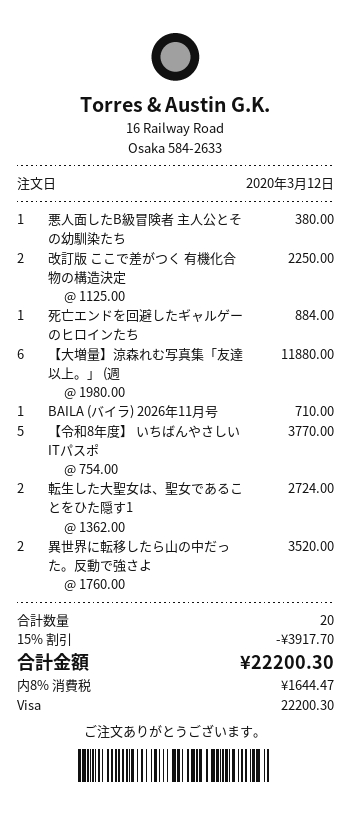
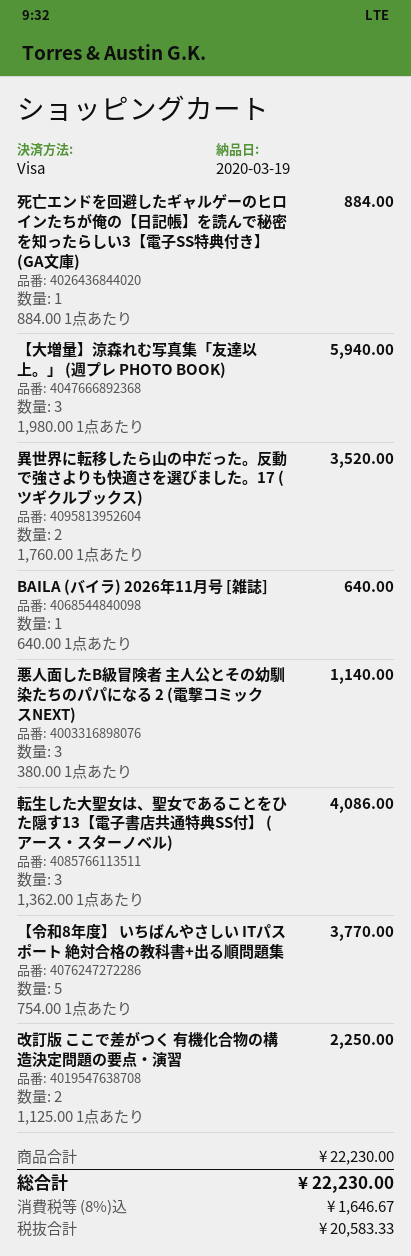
悪人面したB級冒険者 主人公とその幼馴染たち: 1 x 380.00 = 380.00 -> 3 x 380.00 = 1140.00
【大増量】涼森れむ写真集「友達以上。」 (週: 6 x 1980.00 = 11880.00 -> 3 x 1980.00 = 5940.00
BAILA (バイラ) 2026年11月号: 1 x 710.00 = 710.00 -> 1 x 640.00 = 640.00
転生した大聖女は、聖女であることをひた隠す1: 2 x 1362.00 = 2724.00 -> 3 x 1362.00 = 4086.00
discount: 15% = 3917.70 -> none
tax: 8% = 1644.47 -> 8% = 1646.67
total: 22200.30 -> 22230.00

